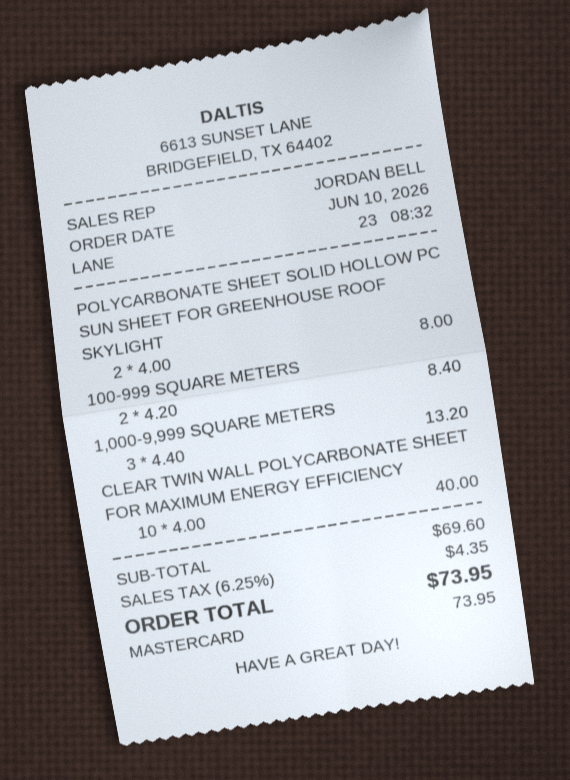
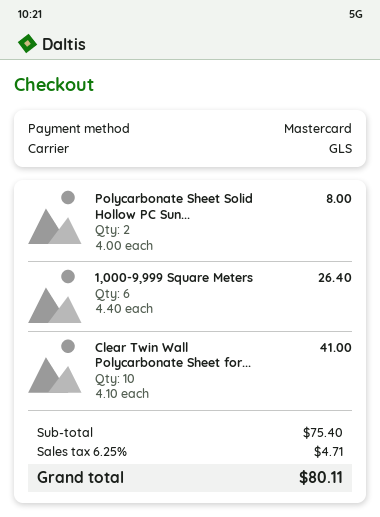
100-999 SQUARE METERS: 2 x 4.20 = 8.40 -> none
1,000-9,999 SQUARE METERS: 3 x 4.40 = 13.20 -> 6 x 4.40 = 26.40
CLEAR TWIN WALL POLYCARBONATE SHEET FOR MAXIMUM ENERGY EFFICIENCY: 10 x 4.00 = 40.00 -> 10 x 4.10 = 41.00
subtotal: 69.60 -> 75.40
tax: 6.25% = 4.35 -> 6.25% = 4.71
total: 73.95 -> 80.11

